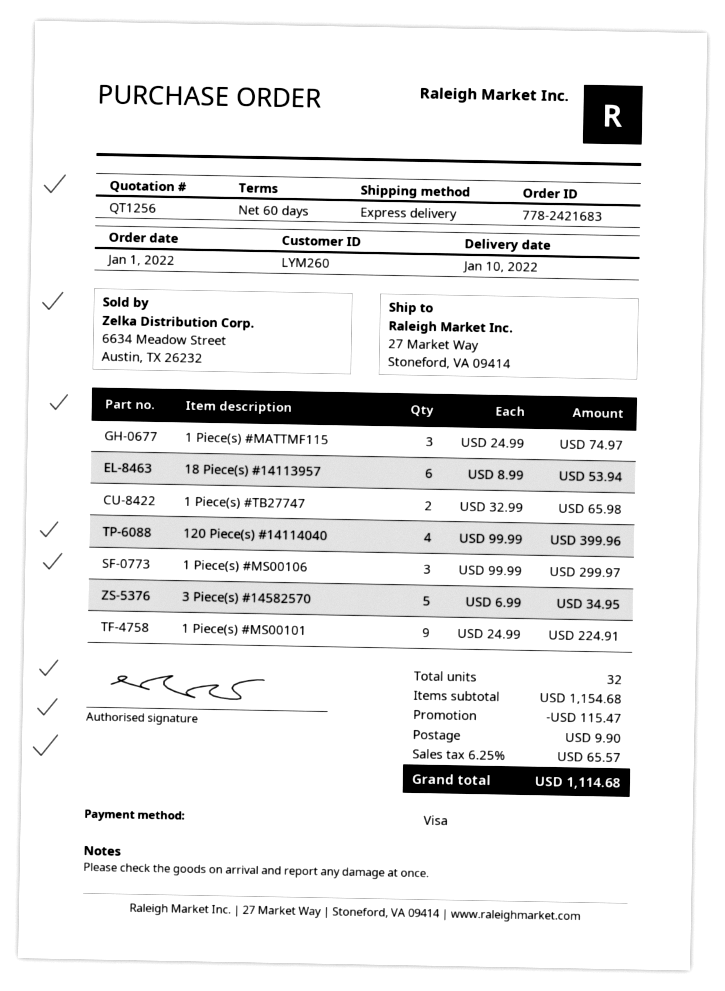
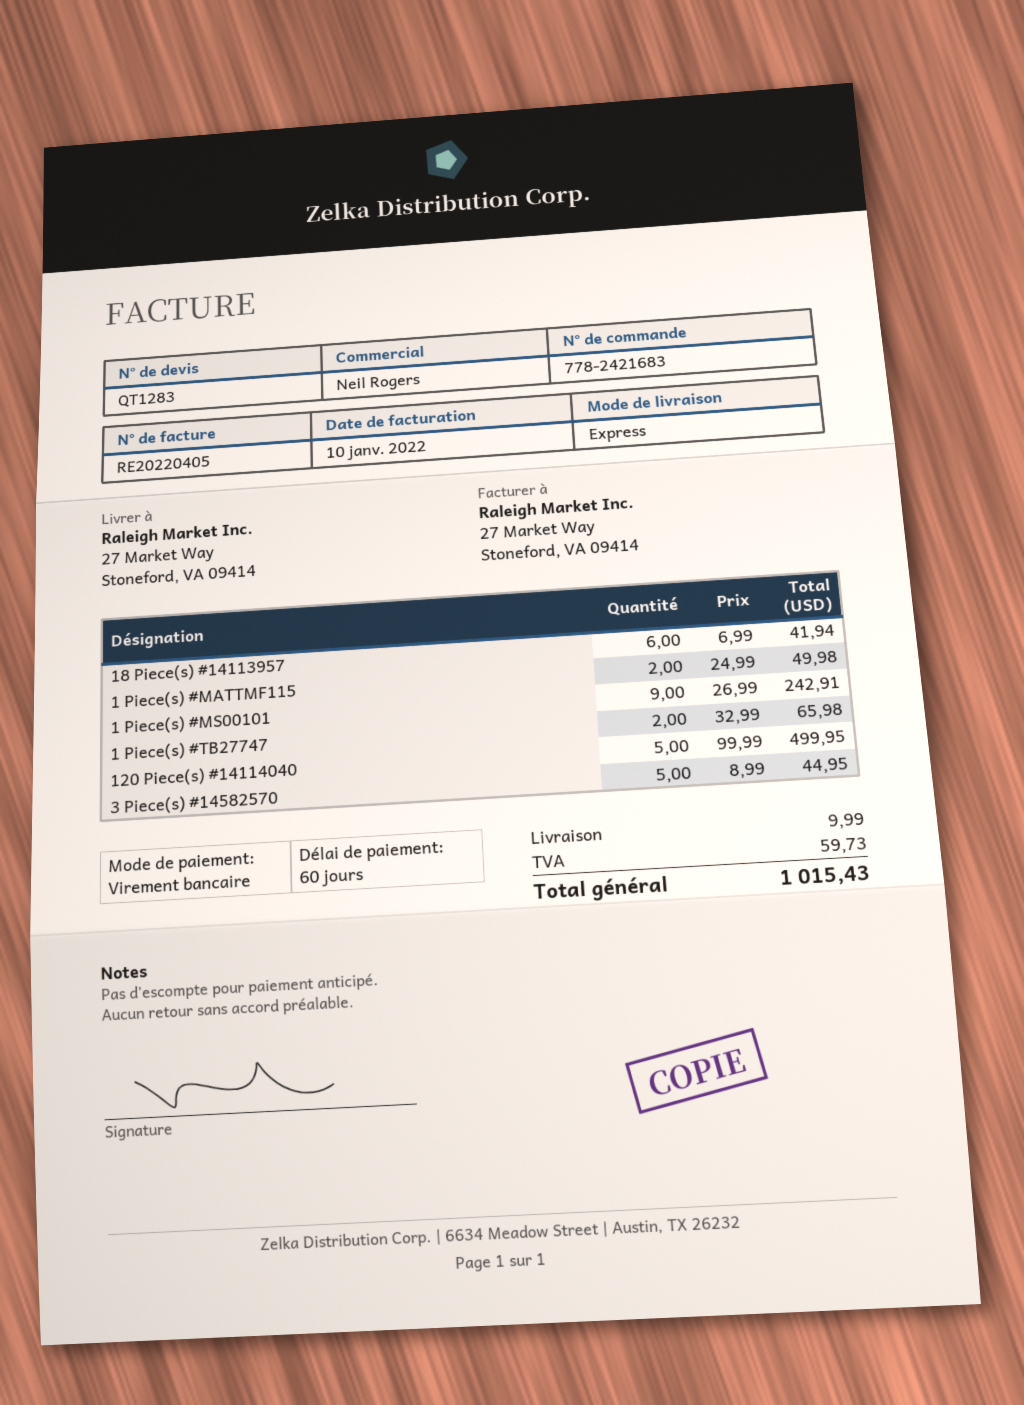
quote number: QT1256 -> QT1283
payment method: Visa -> bank transfer
1 Piece(s) #MATTMF115: 3 x 24.99 = 74.97 -> 2 x 24.99 = 49.98
18 Piece(s) #14113957: 6 x 8.99 = 53.94 -> 6 x 6.99 = 41.94
120 Piece(s) #14114040: 4 x 99.99 = 399.96 -> 5 x 99.99 = 499.95
1 Piece(s) #MS00106: 3 x 99.99 = 299.97 -> none
3 Piece(s) #14582570: 5 x 6.99 = 34.95 -> 5 x 8.99 = 44.95
1 Piece(s) #MS00101: 9 x 24.99 = 224.91 -> 9 x 26.99 = 242.91
discount: 115.47 -> none
shipping: 9.90 -> 9.99
tax: 65.57 -> 59.73
total: 1114.68 -> 1015.43

